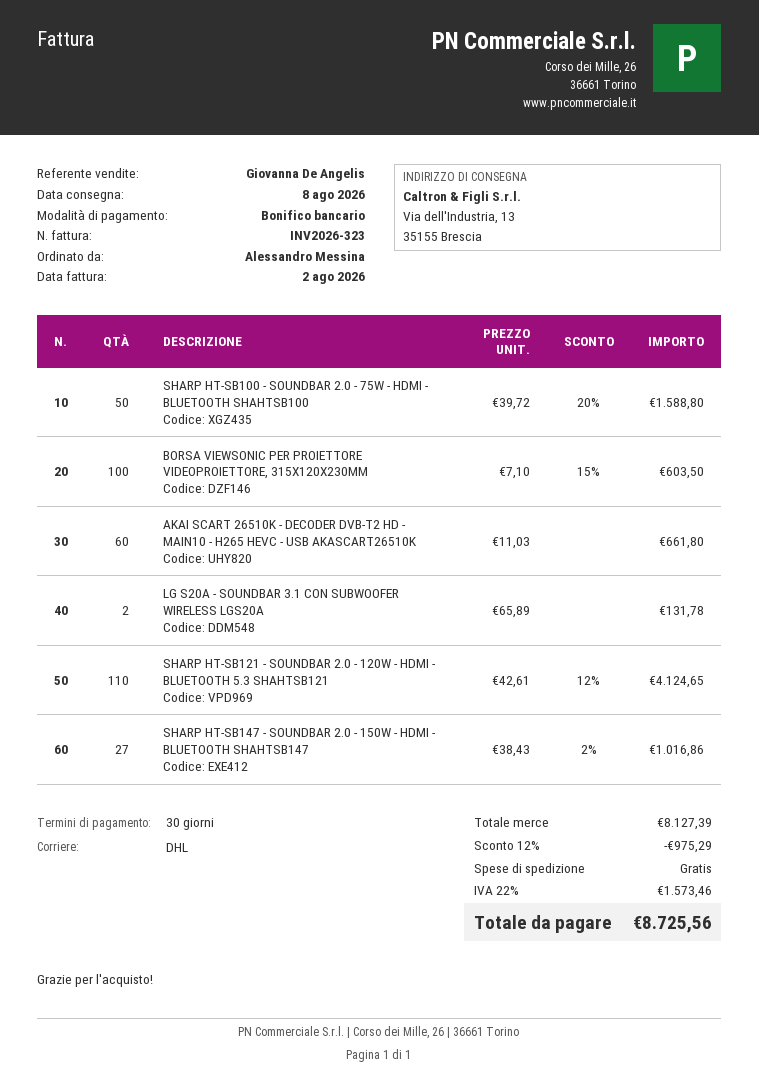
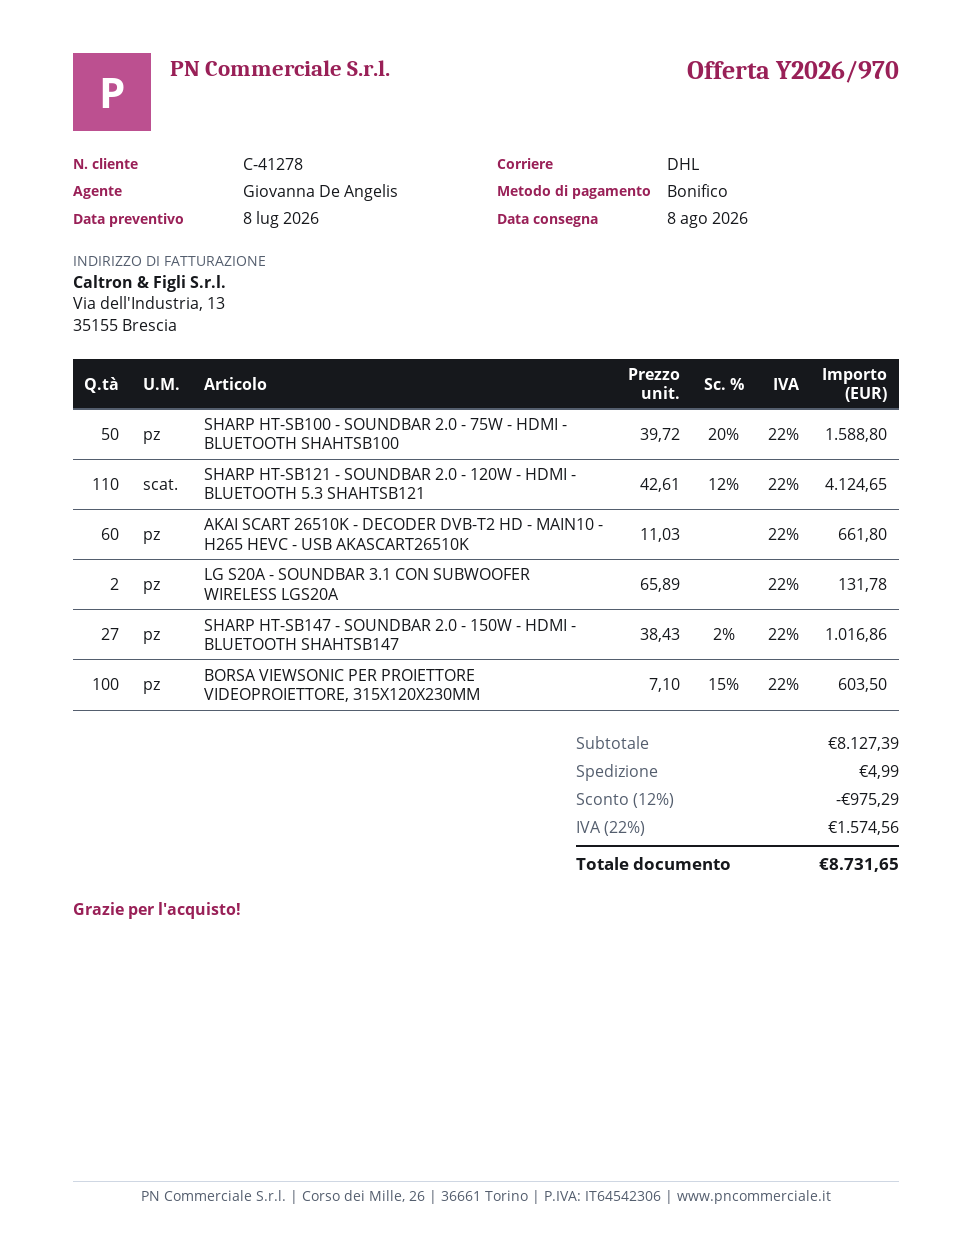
shipping: 0.00 -> 4.99
tax: 22% = 1573.46 -> 22% = 1574.56
total: 8725.56 -> 8731.65

